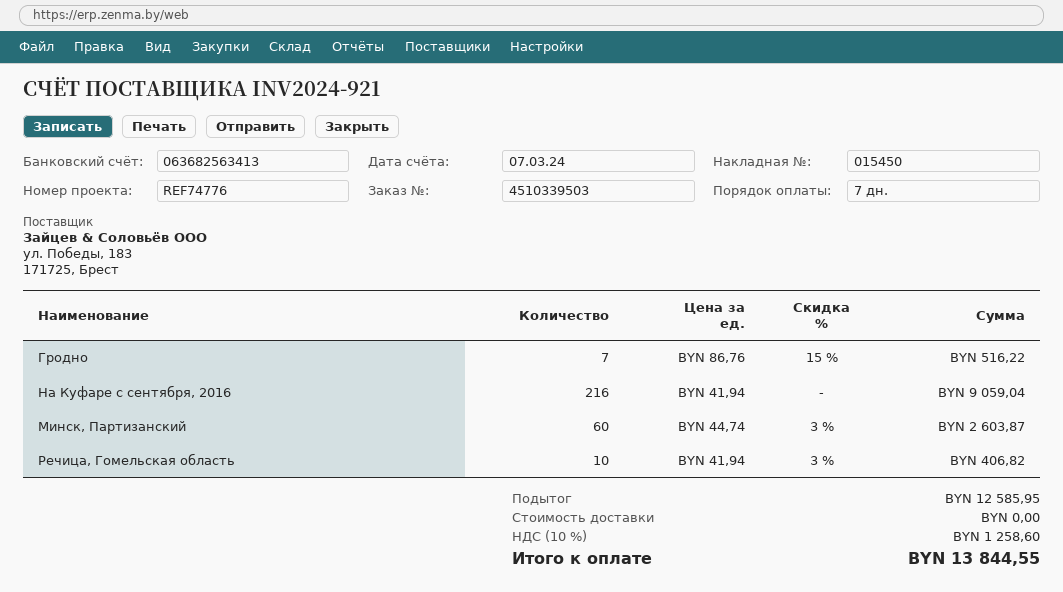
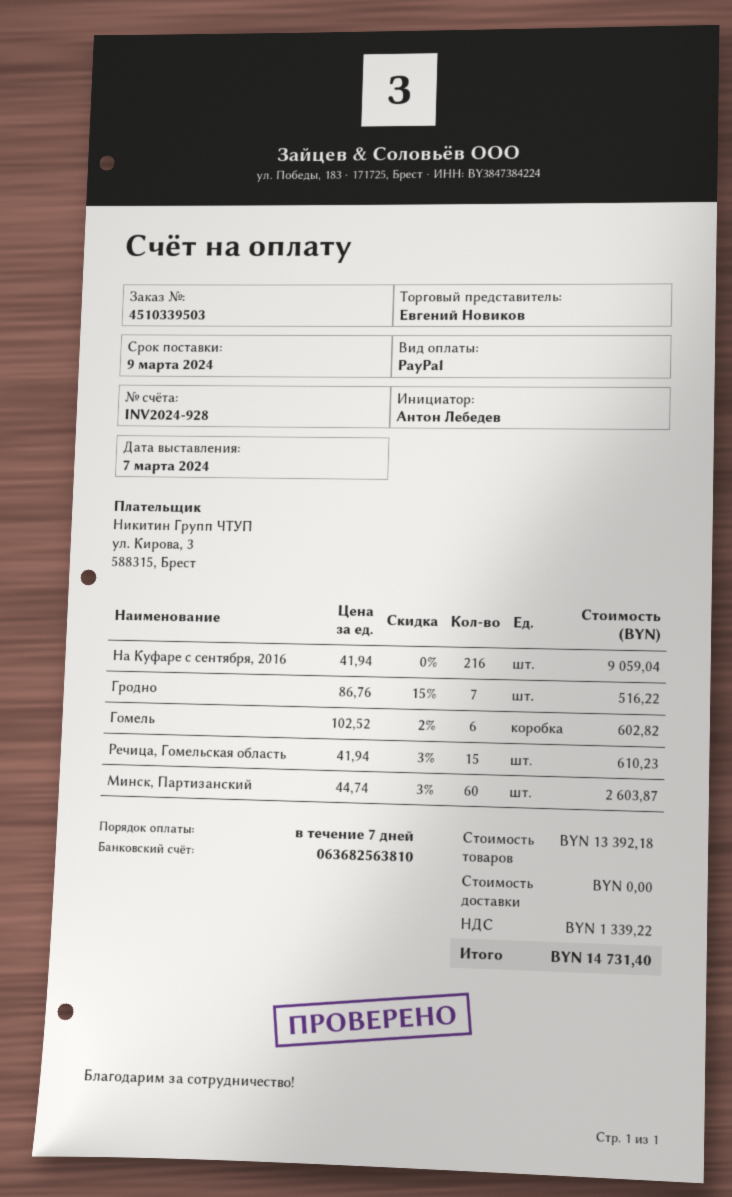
invoice number: INV2024-921 -> INV2024-928
bank account: 063682563413 -> 063682563810
Речица, Гомельская область: 10 x 41.94 - 3% = 406.82 -> 15 x 41.94 - 3% = 610.23
Гомель: none -> 6 x 102.52 - 2% = 602.82
subtotal: 12585.95 -> 13392.18
tax: 1258.60 -> 1339.22
total: 13844.55 -> 14731.40

